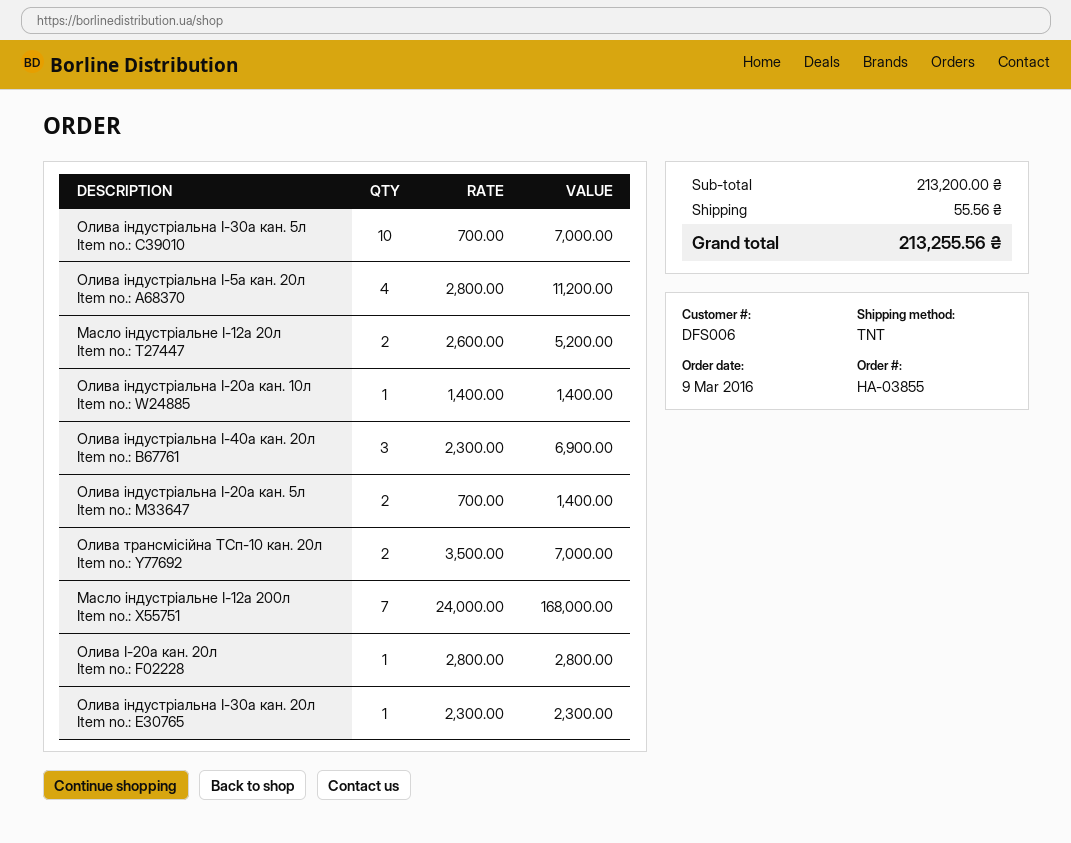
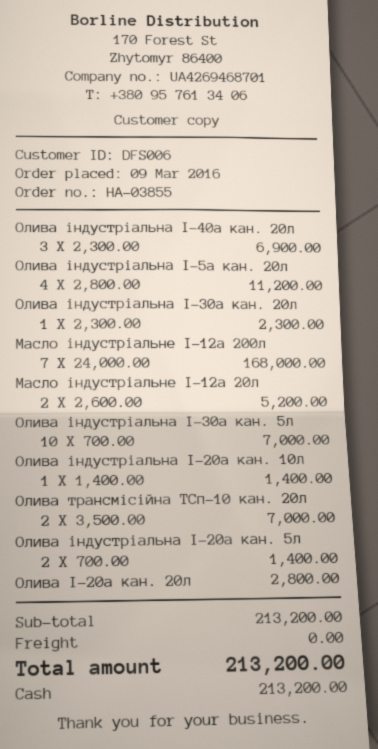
shipping: 55.56 -> 0.00
total: 213255.56 -> 213200.00

